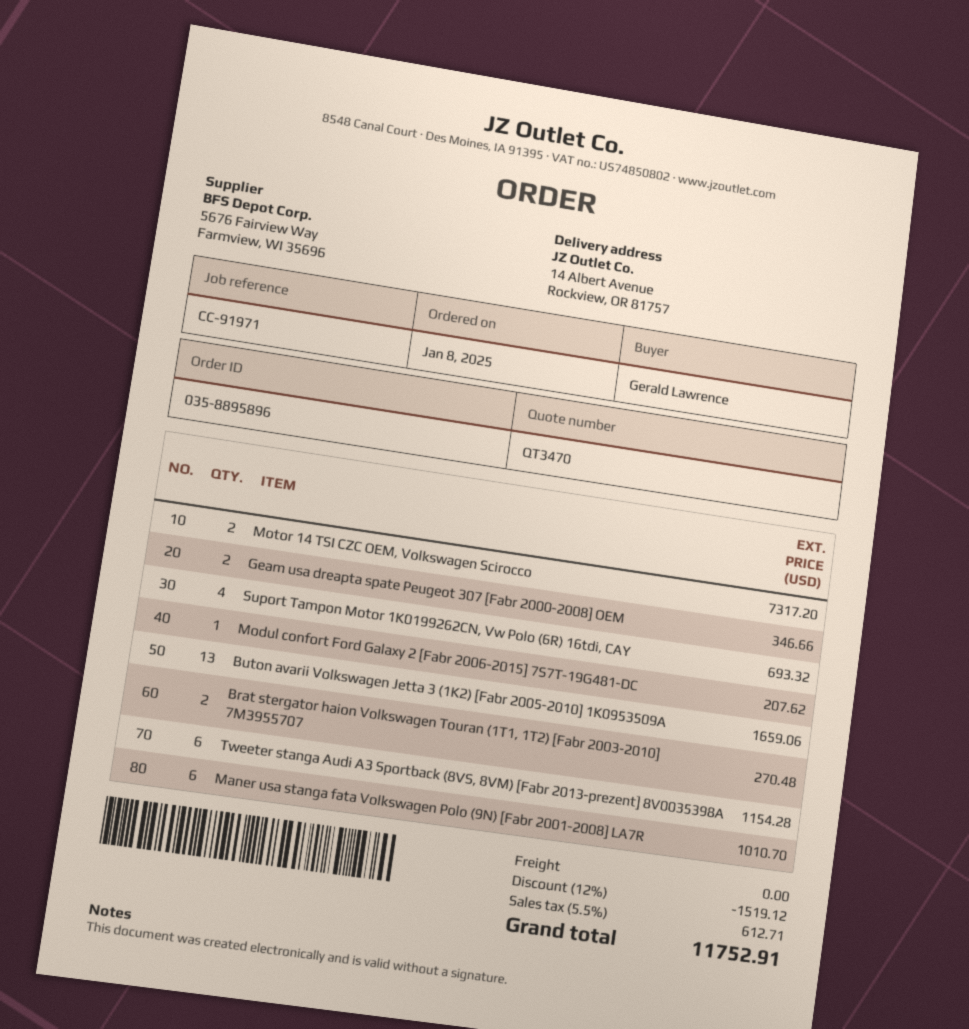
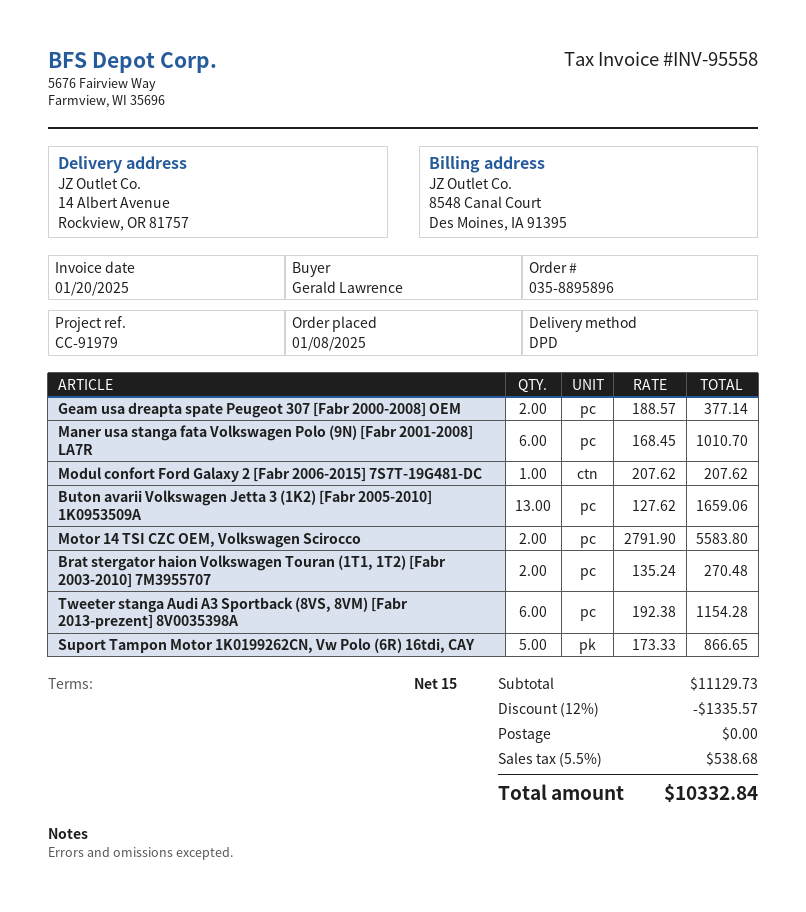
reference: CC-91971 -> CC-91979
Motor 14 TSI CZC OEM, Volkswagen Scirocco: 2 for 7317.20 -> 2 for 5583.80
Geam usa dreapta spate Peugeot 307 [Fabr 2000-2008] OEM: 2 for 346.66 -> 2 for 377.14
Suport Tampon Motor 1K0199262CN, Vw Polo (6R) 16tdi, CAY: 4 for 693.32 -> 5 for 866.65
discount: 12% = 1519.12 -> 12% = 1335.57
tax: 5.5% = 612.71 -> 5.5% = 538.68
total: 11752.91 -> 10332.84

